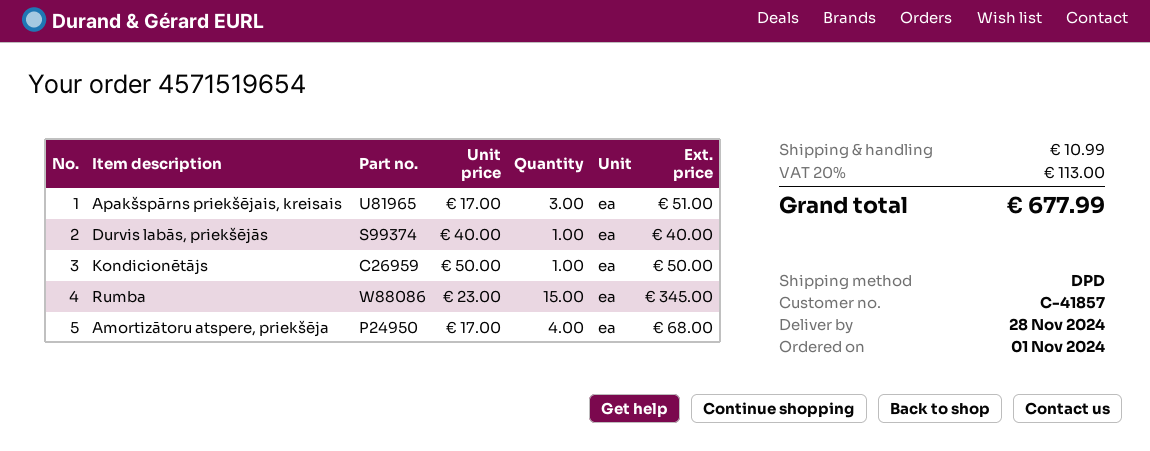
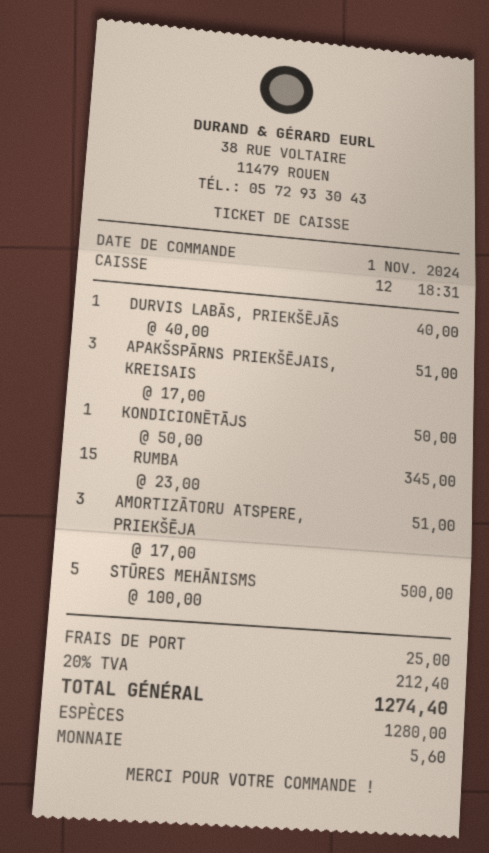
Amortizātoru atspere, priekšēja: 4 x 17.00 = 68.00 -> 3 x 17.00 = 51.00
STŪRES MEHĀNISMS: none -> 5 x 100.00 = 500.00
shipping: 10.99 -> 25.00
tax: 20% = 113.00 -> 20% = 212.40
total: 677.99 -> 1274.40

